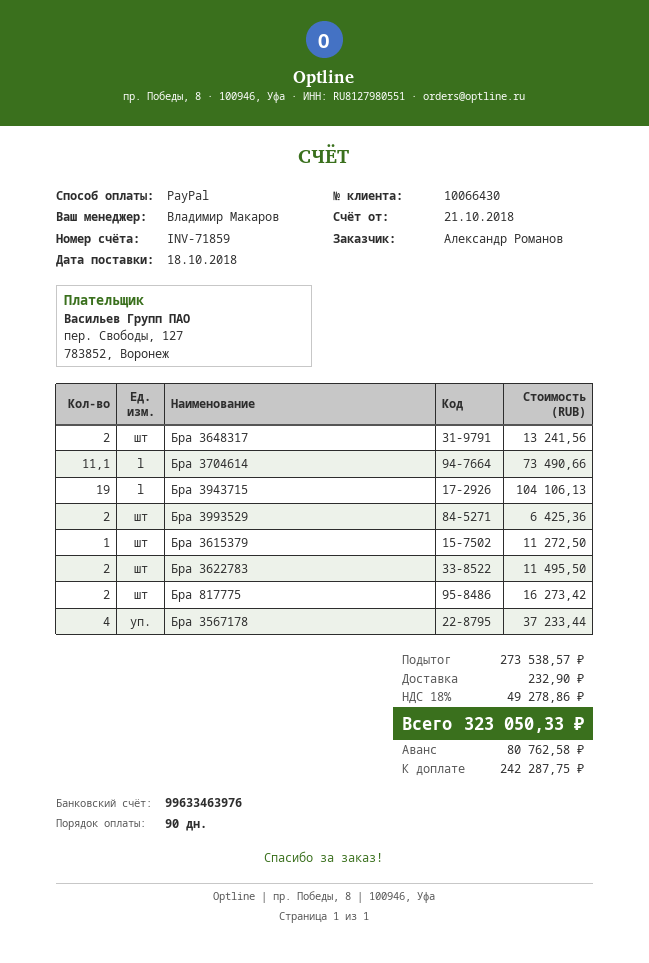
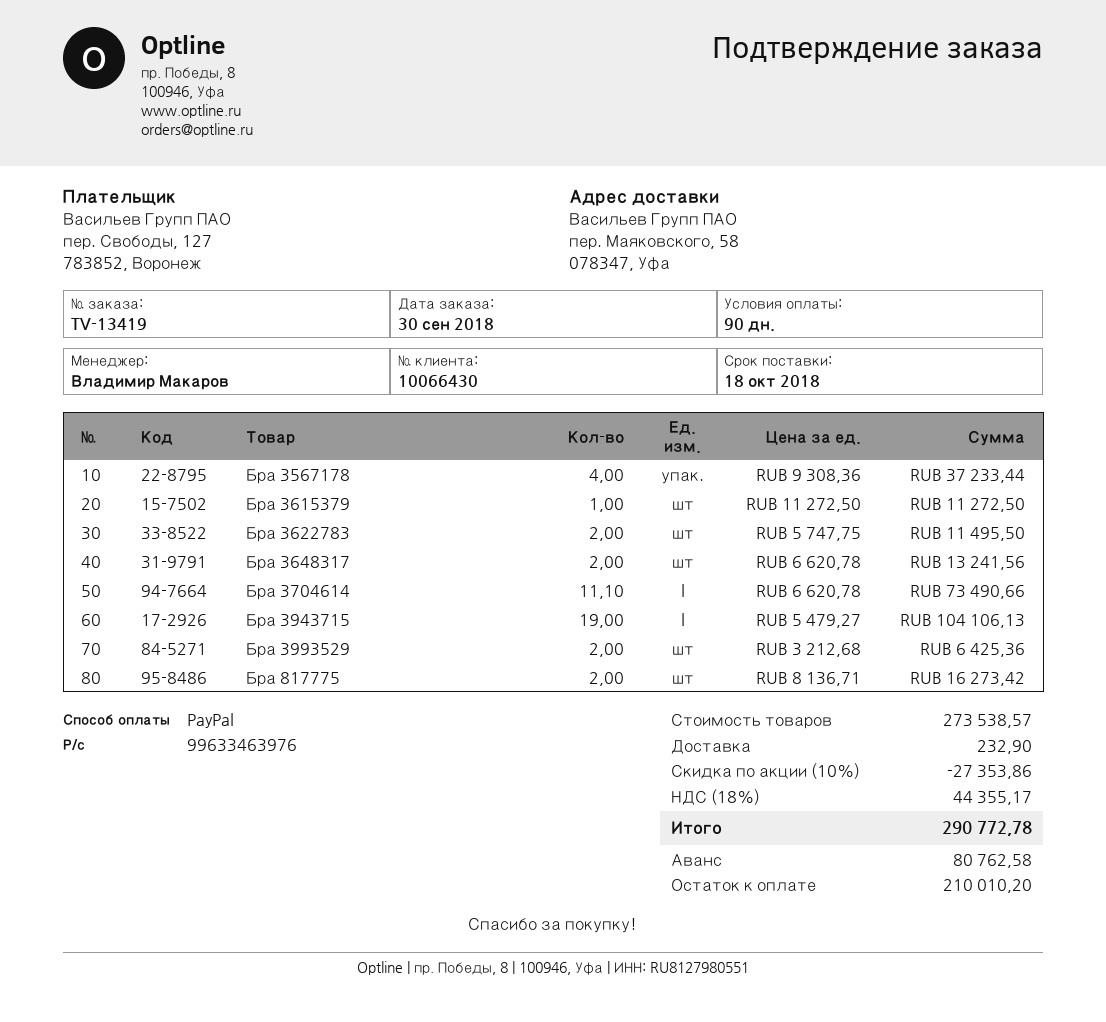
discount: none -> 10% = 27353.86
tax: 18% = 49278.86 -> 18% = 44355.17
total: 323050.33 -> 290772.78
balance: 242287.75 -> 210010.20

